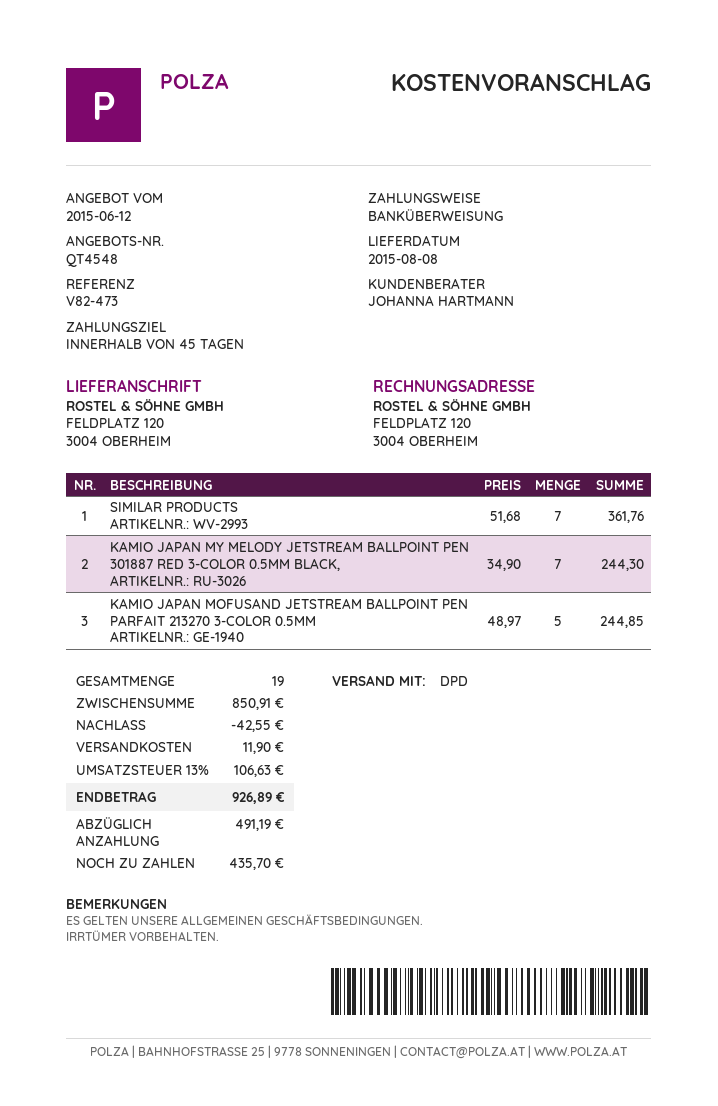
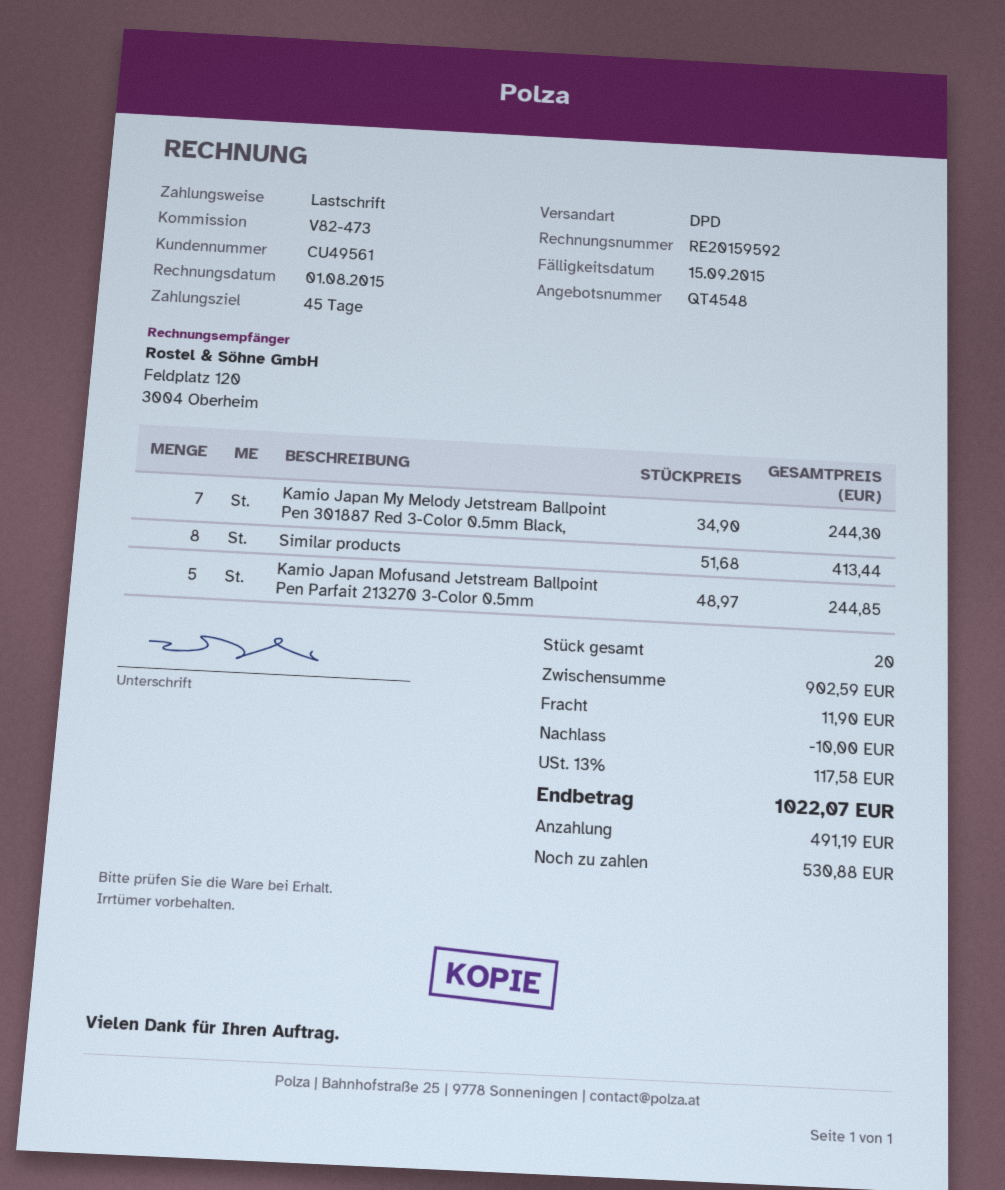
payment method: bank transfer -> direct debit
SIMILAR PRODUCTS: 7 x 51.68 = 361.76 -> 8 x 51.68 = 413.44
total quantity: 19 -> 20
subtotal: 850.91 -> 902.59
discount: 42.55 -> 10.00
tax: 13% = 106.63 -> 13% = 117.58
total: 926.89 -> 1022.07
balance: 435.70 -> 530.88

